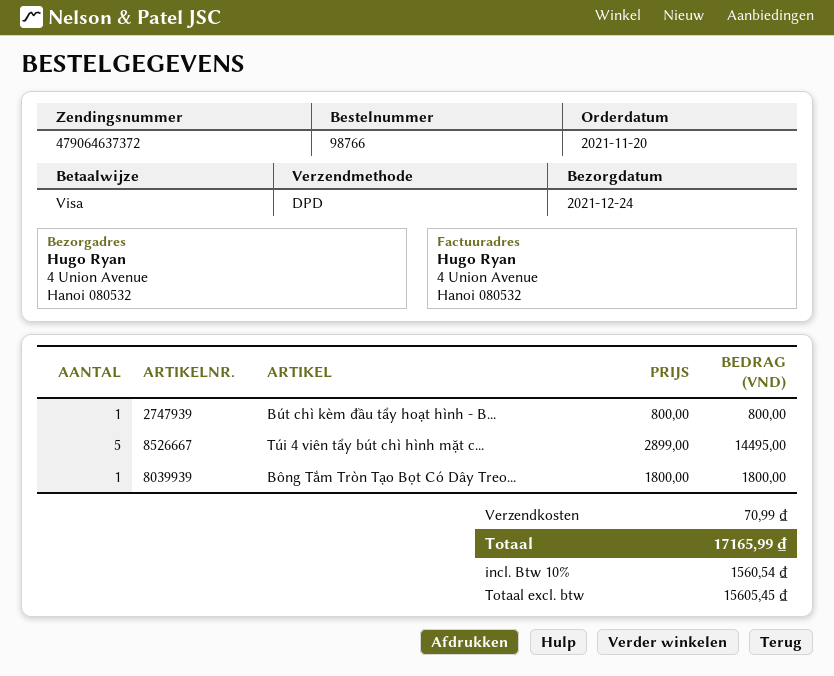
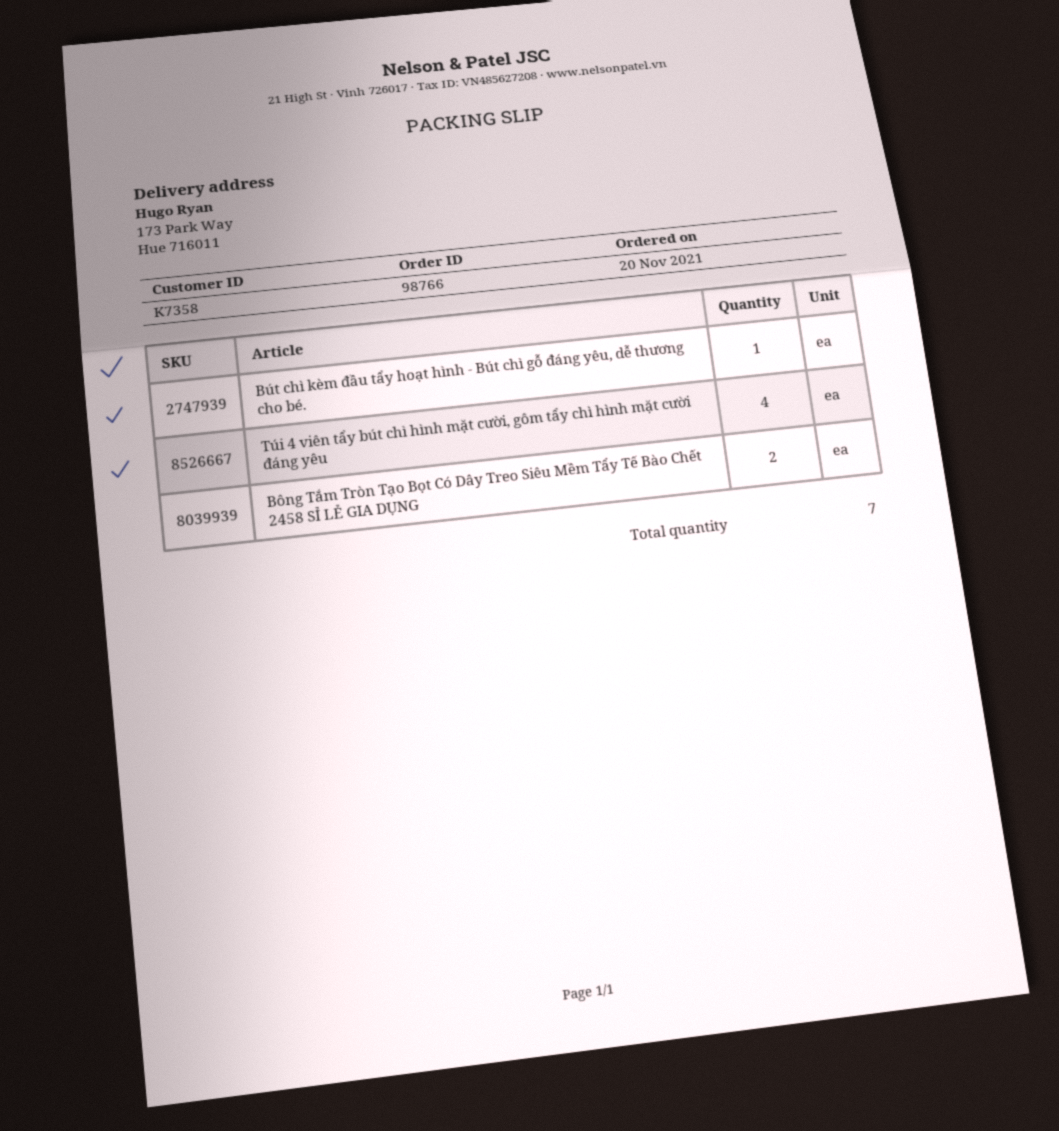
ship to: 4 Union Avenue, Hanoi 080532 -> 173 Park Way, Hue 716011
Túi 4 viên tẩy bút chì hình mặt c...: 5 -> 4
Bông Tắm Tròn Tạo Bọt Có Dây Treo...: 1 -> 2

